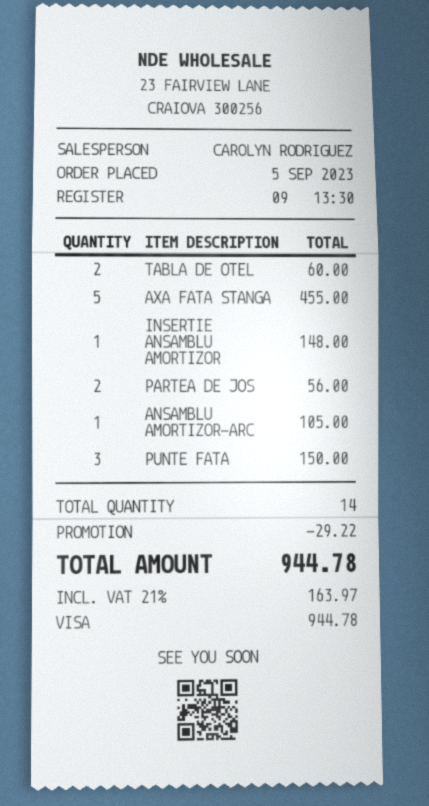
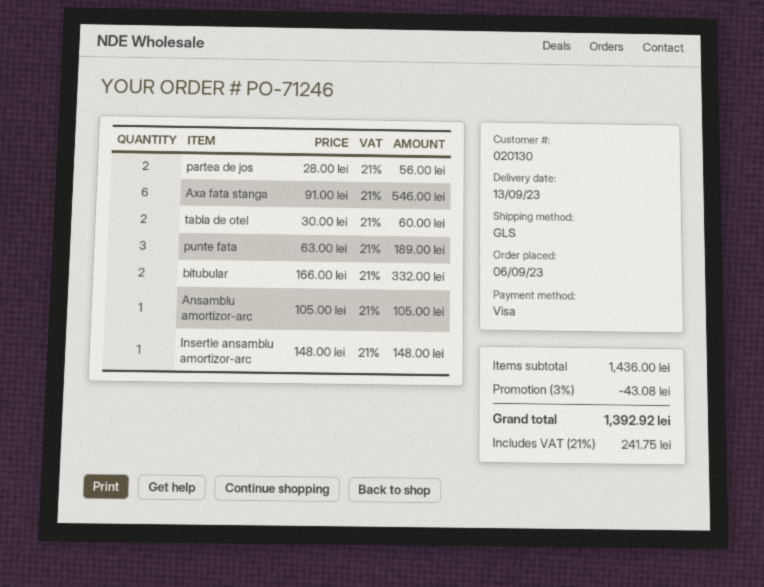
order date: 2023-09-05 -> 2023-09-06
AXA FATA STANGA: 5 for 455.00 -> 6 for 546.00
PUNTE FATA: 3 for 150.00 -> 3 for 189.00
bitubular: none -> 2 for 332.00
discount: 29.22 -> 43.08
tax: 21% = 163.97 -> 21% = 241.75
total: 944.78 -> 1392.92

